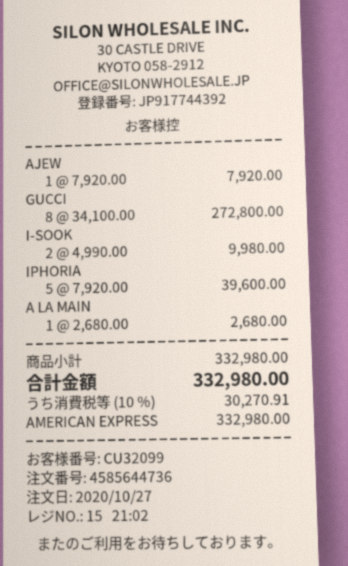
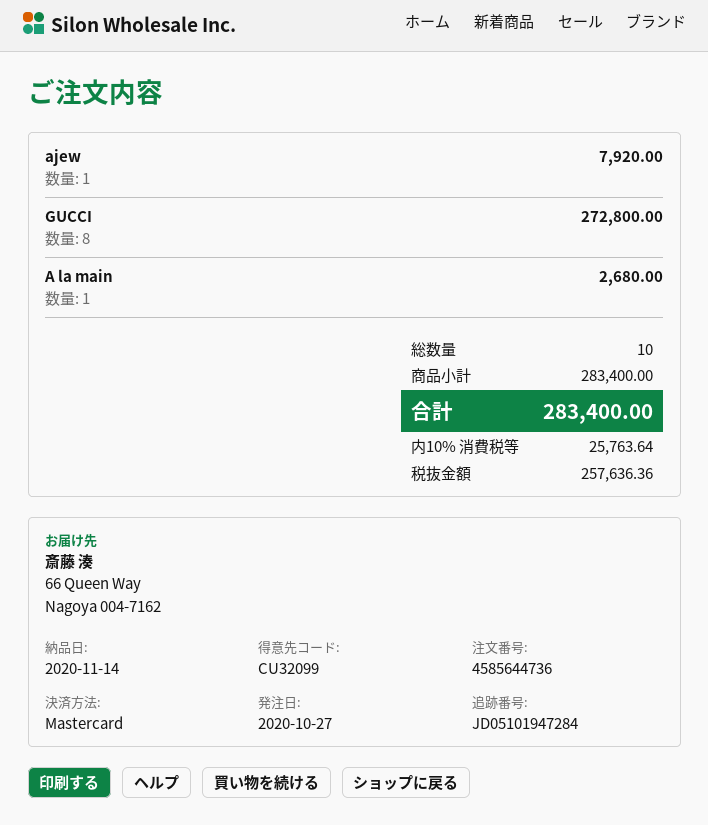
payment method: American Express -> Mastercard
I-SOOK: 2 for 9980.00 -> none
IPHORIA: 5 for 39600.00 -> none
subtotal: 332980.00 -> 283400.00
tax: 10% = 30270.91 -> 10% = 25763.64
total: 332980.00 -> 283400.00

